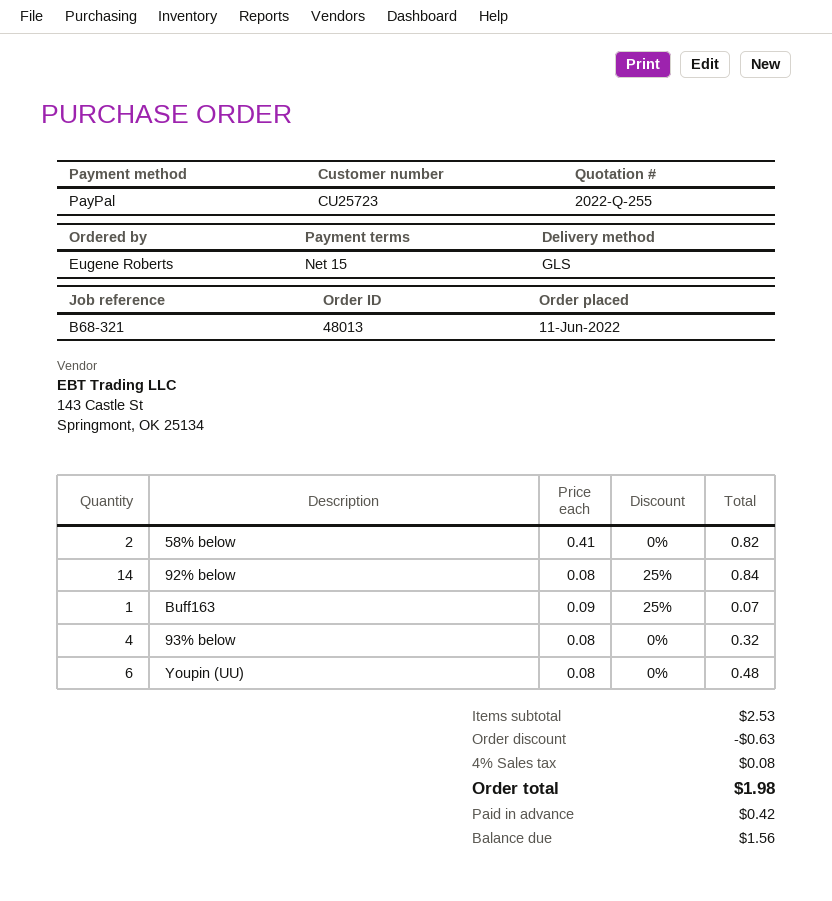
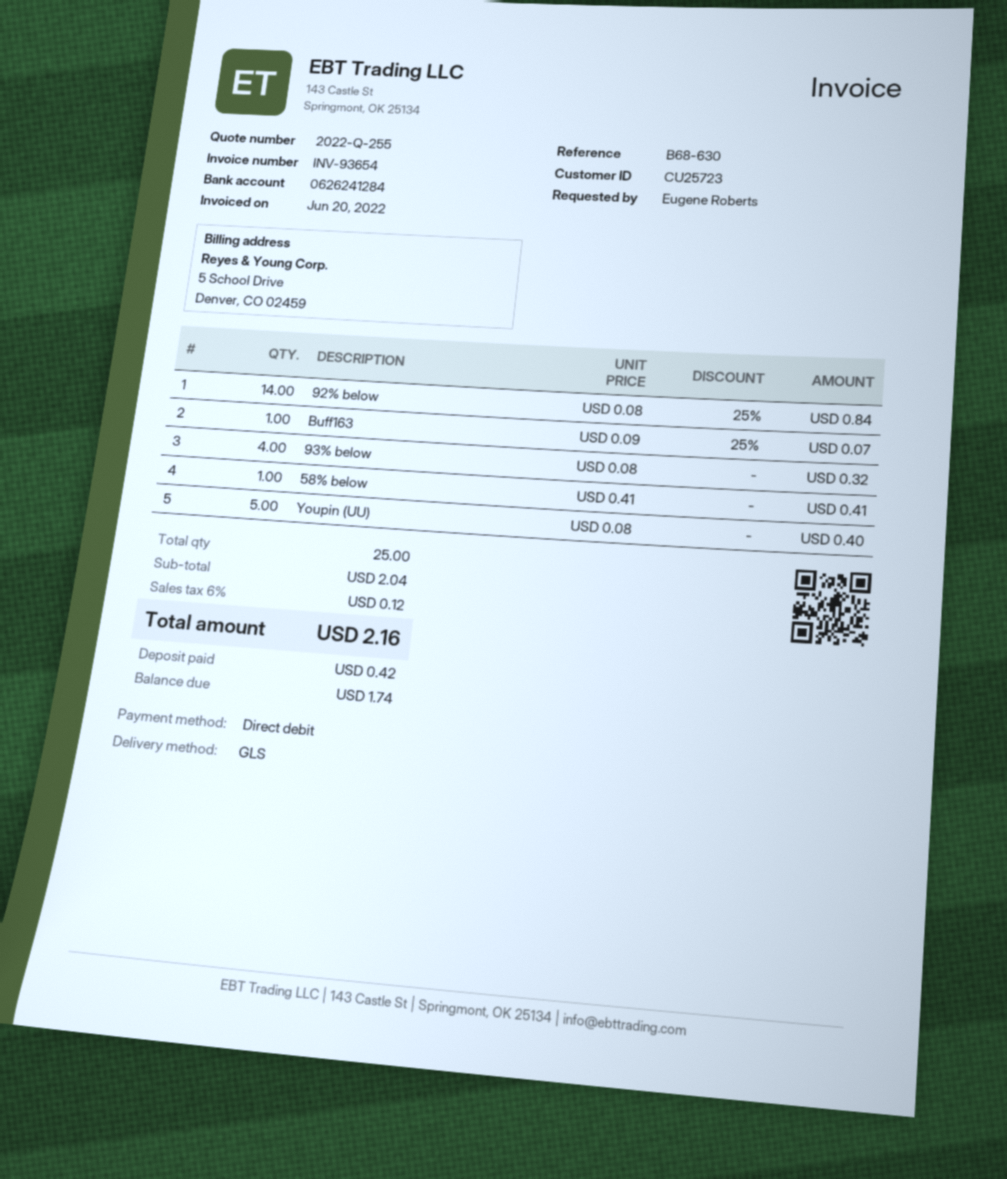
reference: B68-321 -> B68-630
payment method: PayPal -> direct debit
58% below: 2 x 0.41 = 0.82 -> 1 x 0.41 = 0.41
Youpin (UU): 6 x 0.08 = 0.48 -> 5 x 0.08 = 0.40
subtotal: 2.53 -> 2.04
discount: 0.63 -> none
tax: 4% = 0.08 -> 6% = 0.12
total: 1.98 -> 2.16
balance: 1.56 -> 1.74

